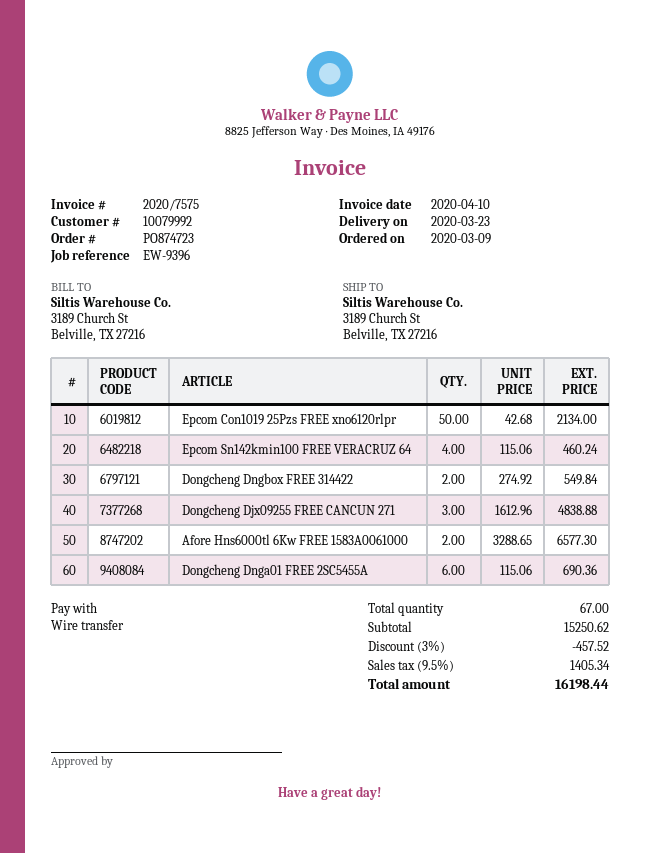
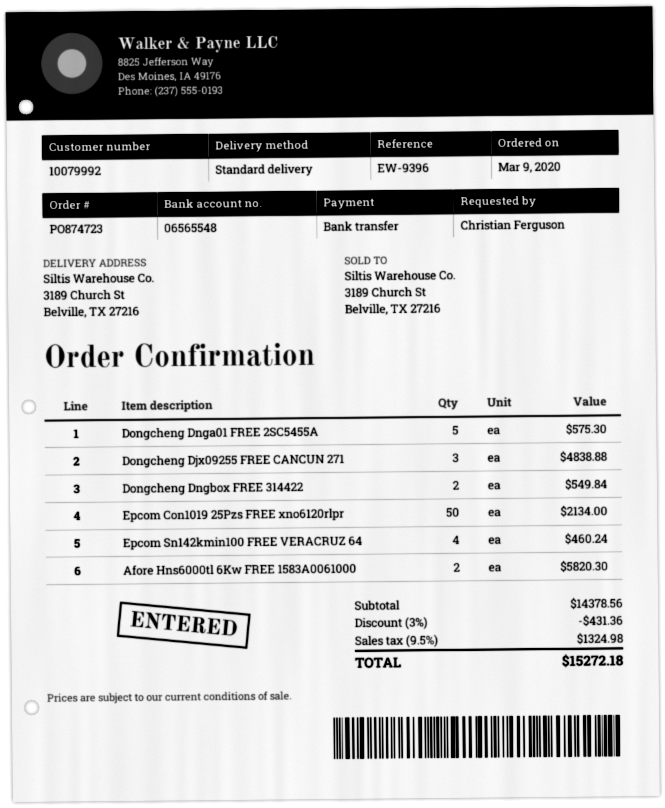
Afore Hns6000tl 6Kw FREE 1583A0061000: 2 for 6577.30 -> 2 for 5820.30
Dongcheng Dnga01 FREE 2SC5455A: 6 for 690.36 -> 5 for 575.30
subtotal: 15250.62 -> 14378.56
discount: 3% = 457.52 -> 3% = 431.36
tax: 9.5% = 1405.34 -> 9.5% = 1324.98
total: 16198.44 -> 15272.18

